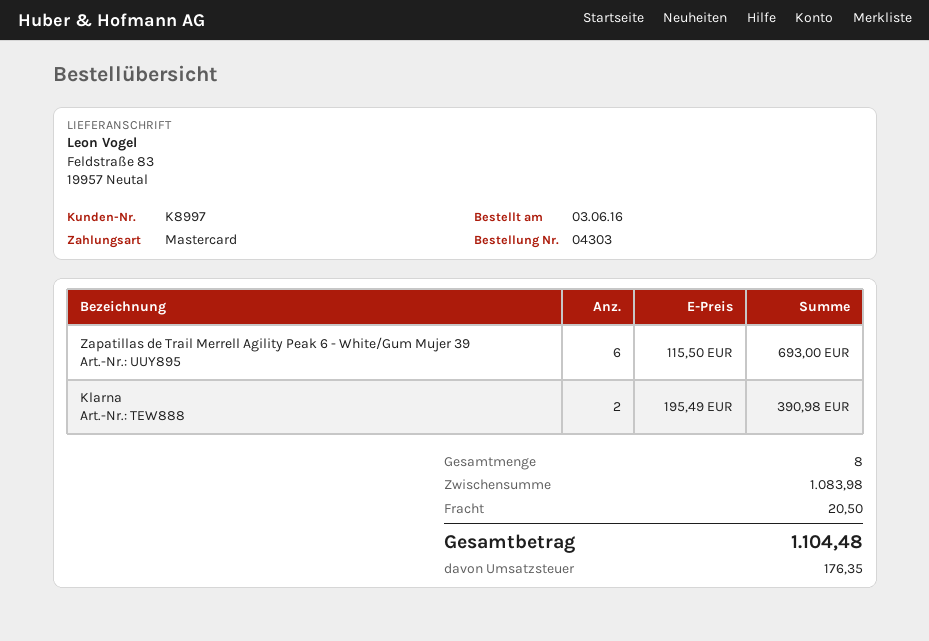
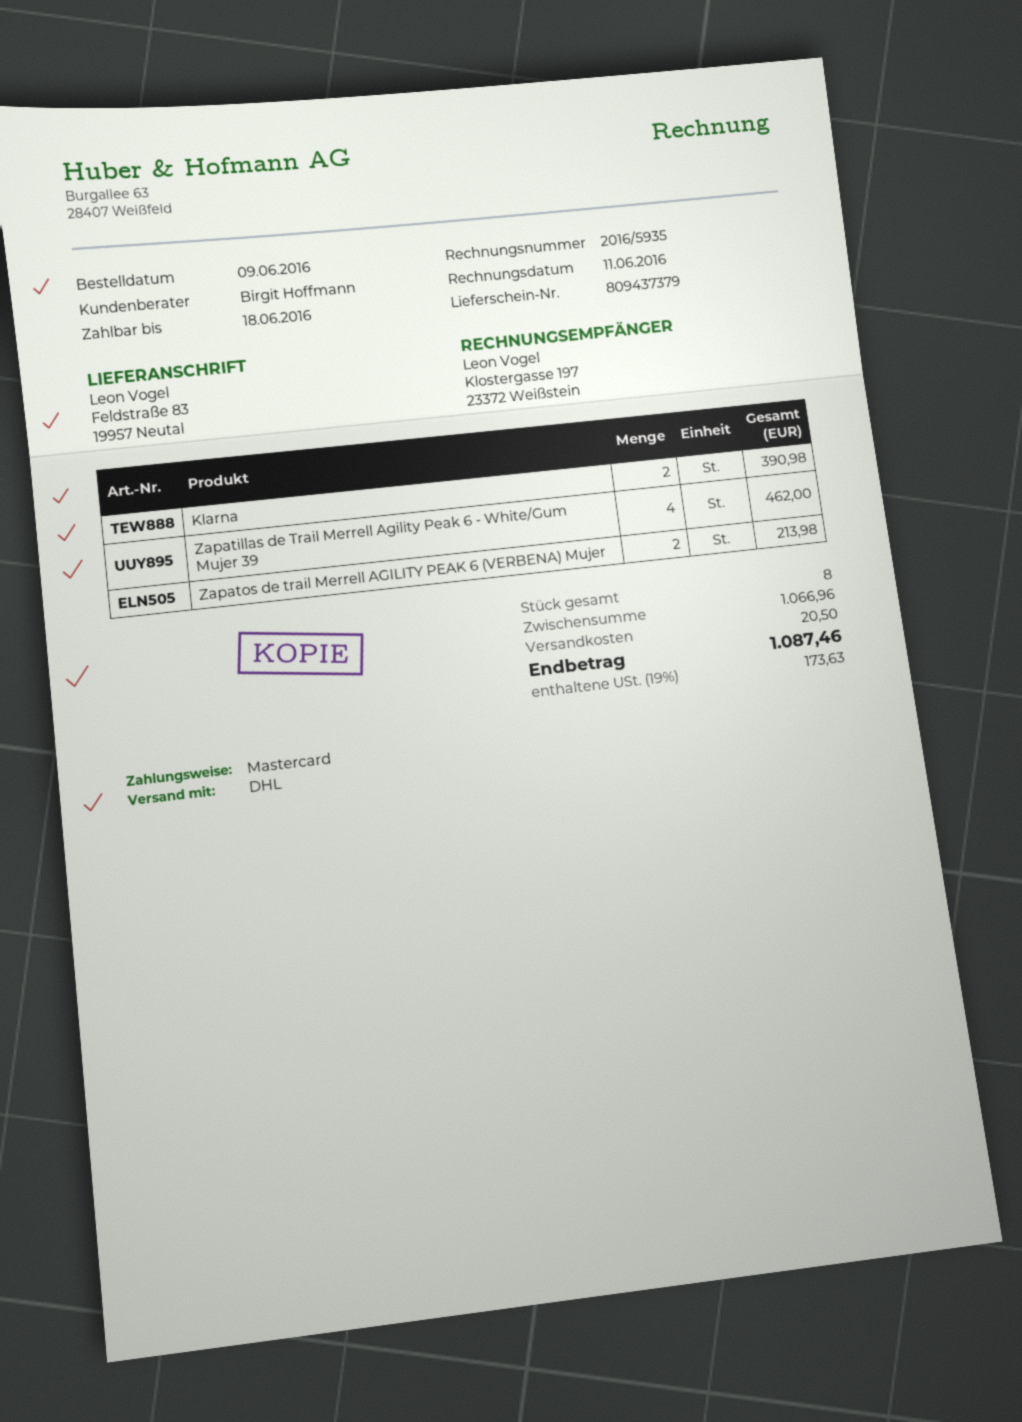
order date: 2016-06-03 -> 2016-06-09
Zapatillas de Trail Merrell Agility Peak 6 - White/Gum Mujer 39: 6 for 693.00 -> 4 for 462.00
Zapatos de trail Merrell AGILITY PEAK 6 (VERBENA) Mujer: none -> 2 for 213.98
subtotal: 1083.98 -> 1066.96
tax: 176.35 -> 173.63
total: 1104.48 -> 1087.46

